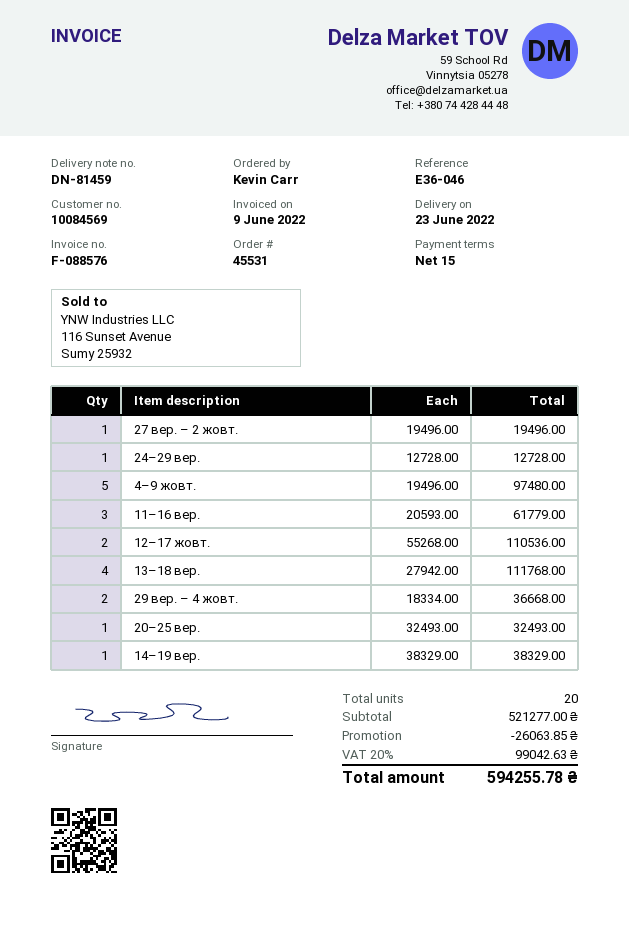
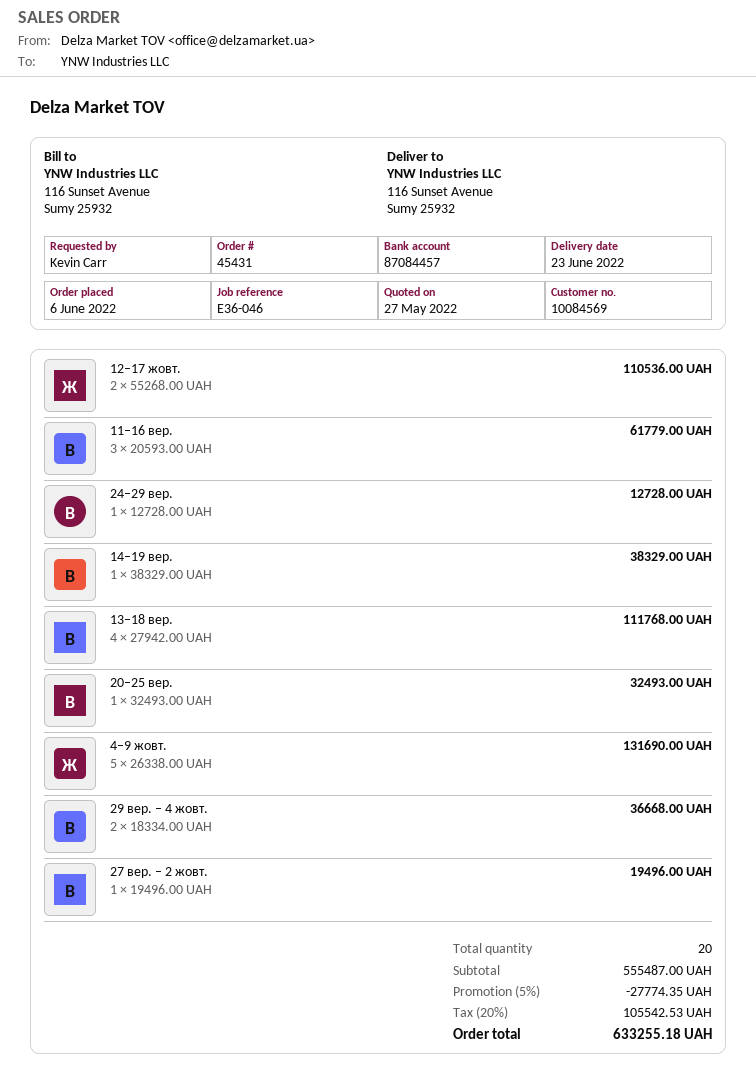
order number: 45531 -> 45431
4–9 жовт.: 5 x 19496.00 = 97480.00 -> 5 x 26338.00 = 131690.00
subtotal: 521277.00 -> 555487.00
discount: 26063.85 -> 27774.35
tax: 20% = 99042.63 -> 20% = 105542.53
total: 594255.78 -> 633255.18

